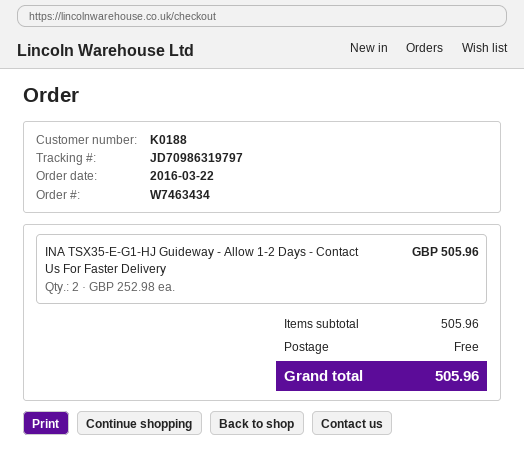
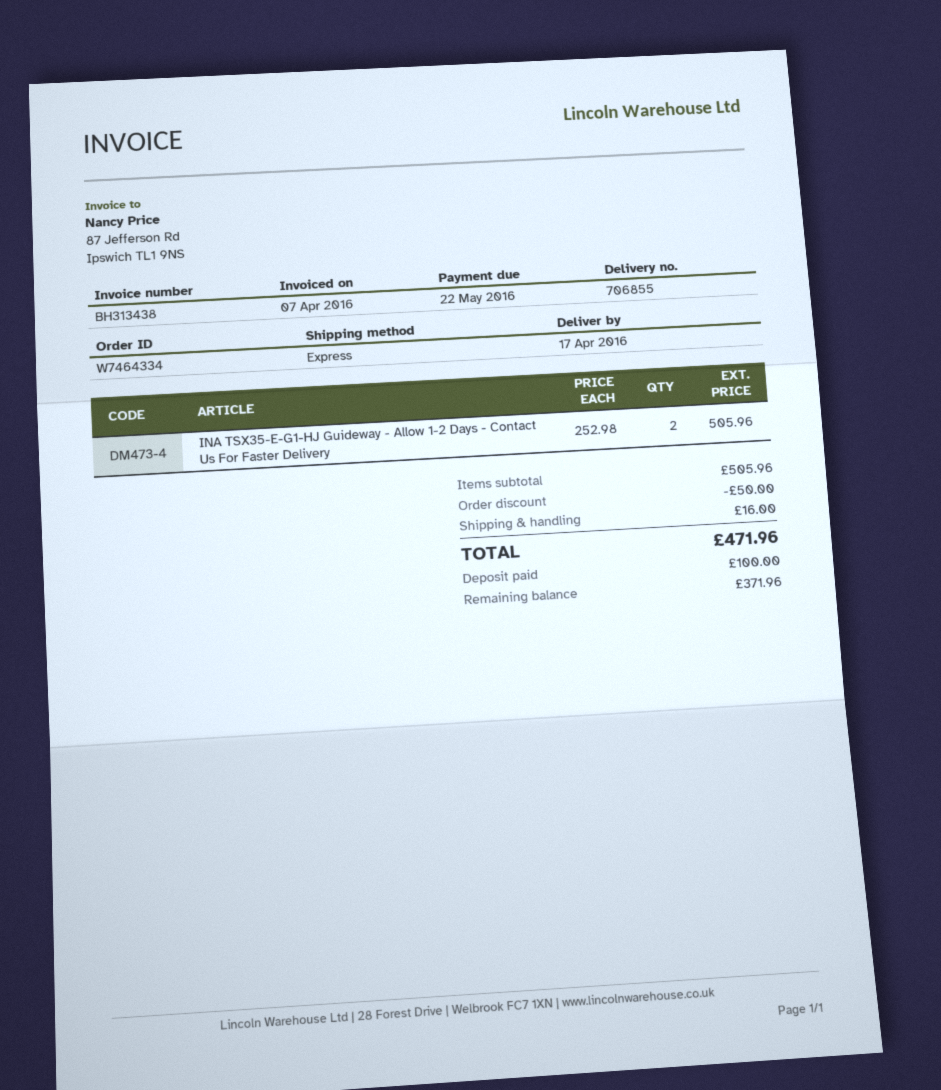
order number: W7463434 -> W7464334
discount: none -> 50.00
shipping: 0.00 -> 16.00
total: 505.96 -> 471.96

